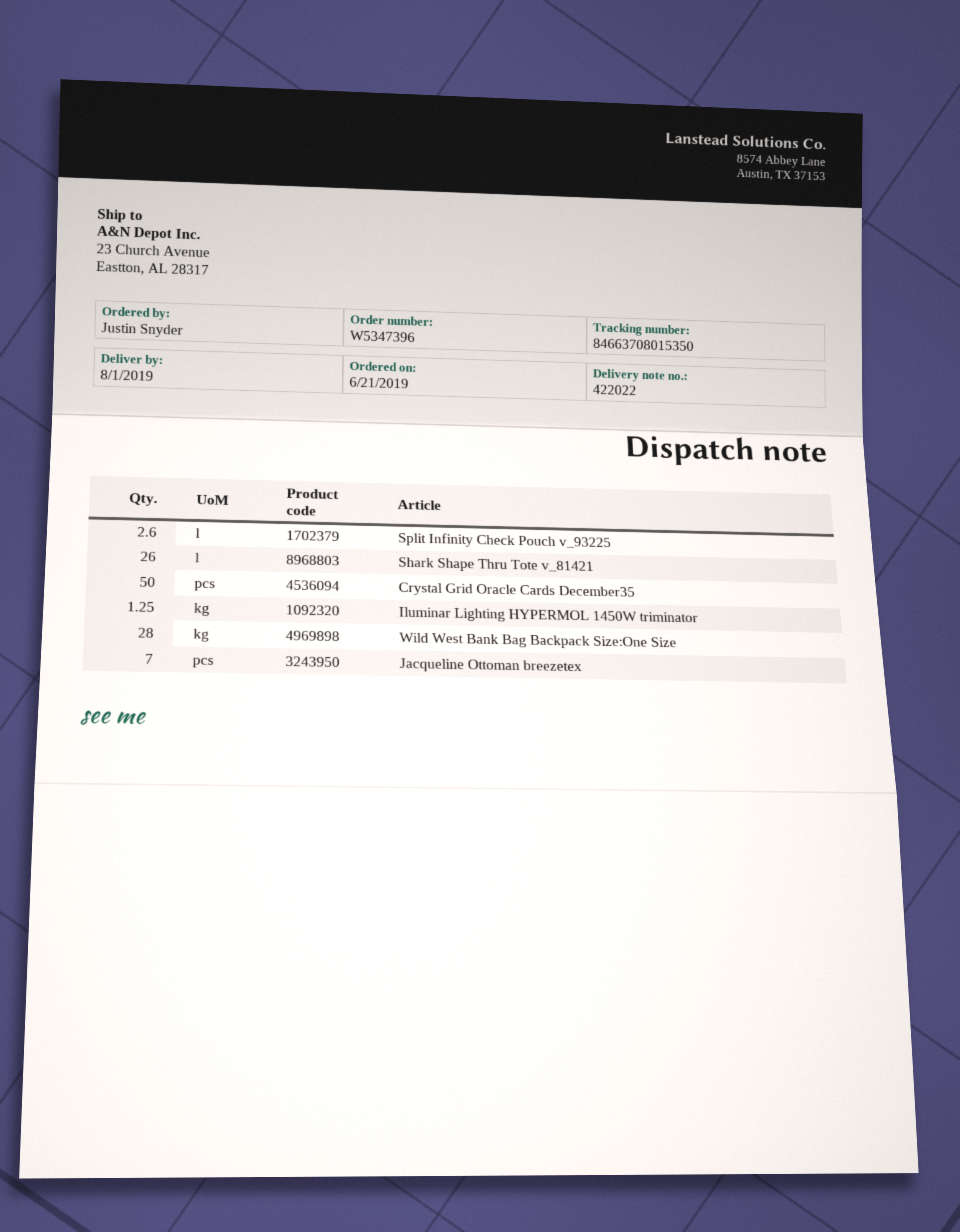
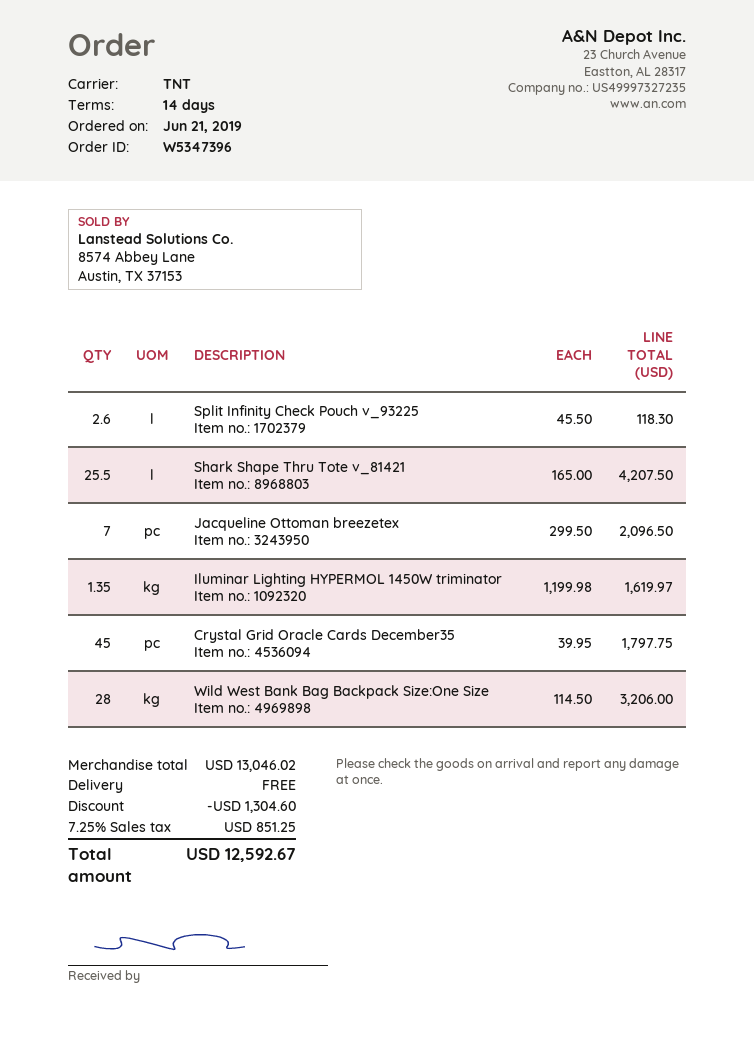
Shark Shape Thru Tote v_81421: 26 -> 25.5
Crystal Grid Oracle Cards December35: 50 -> 45
Iluminar Lighting HYPERMOL 1450W triminator: 1.25 -> 1.35

